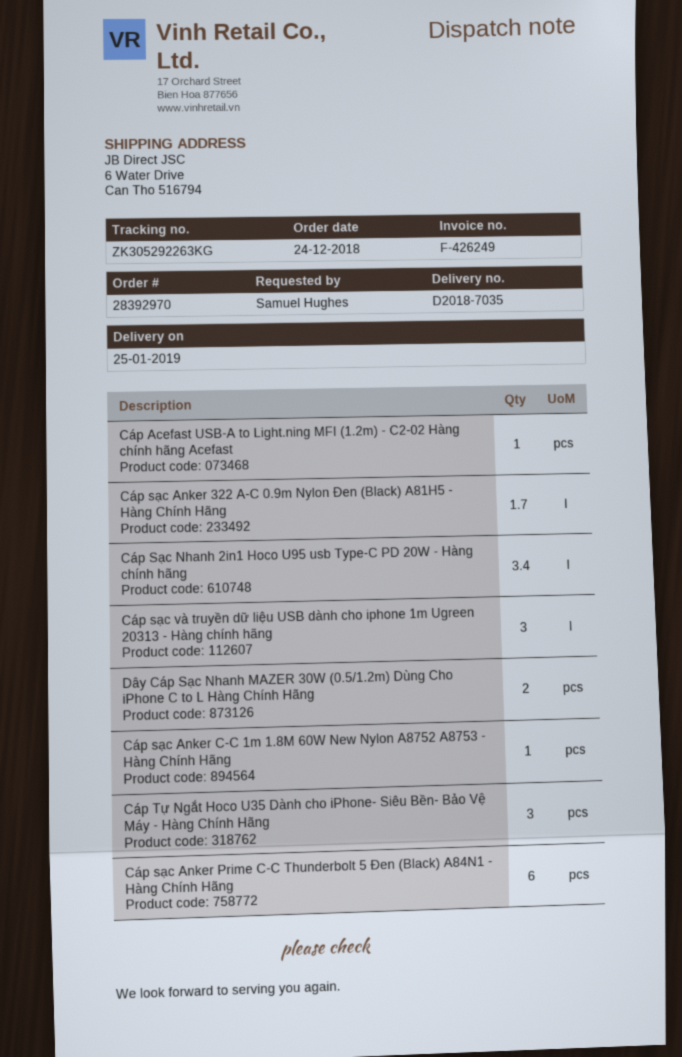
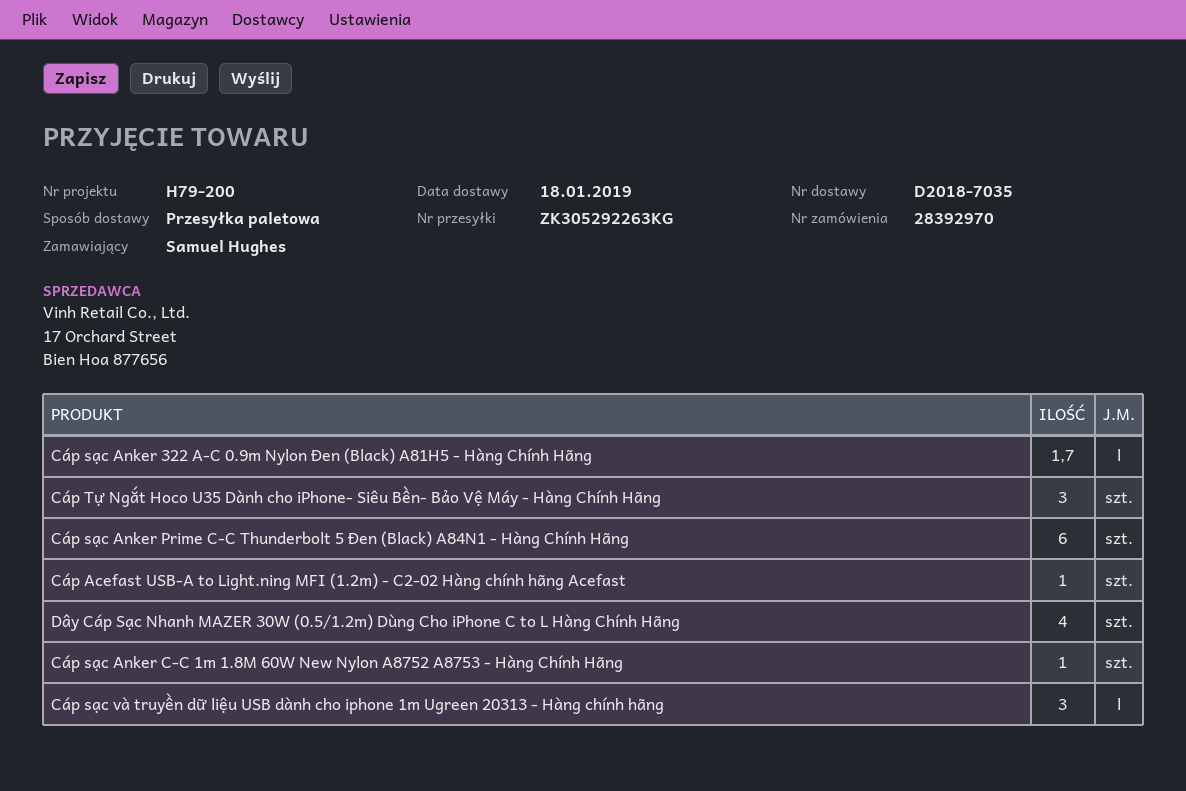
delivery date: 2019-01-25 -> 2019-01-18
Cáp Sạc Nhanh 2in1 Hoco U95 usb Type-C PD 20W - Hàng chính hãng: 3.4 -> none
Dây Cáp Sạc Nhanh MAZER 30W (0.5/1.2m) Dùng Cho iPhone C to L Hàng Chính Hãng: 2 -> 4

